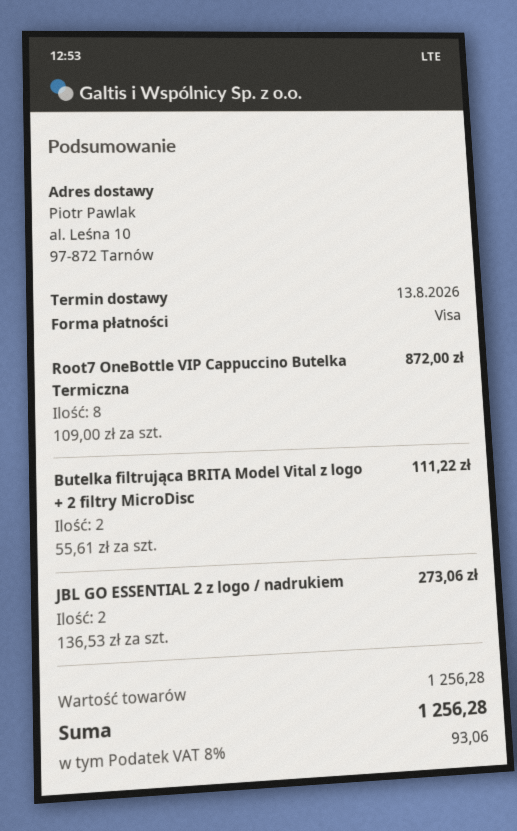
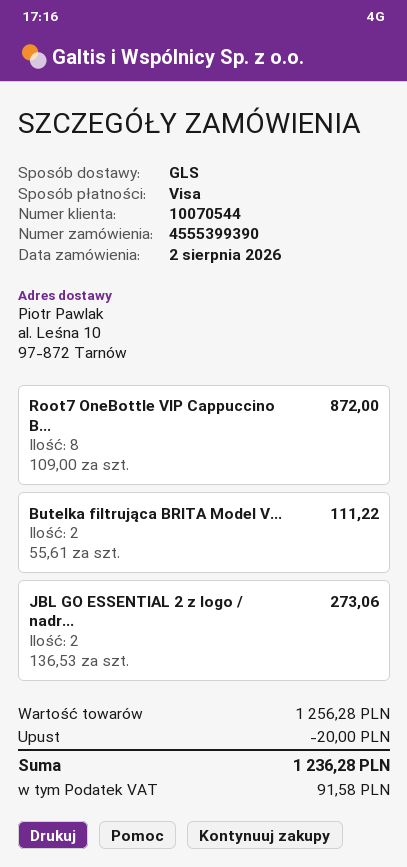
discount: none -> 20.00
tax: 93.06 -> 91.58
total: 1256.28 -> 1236.28

